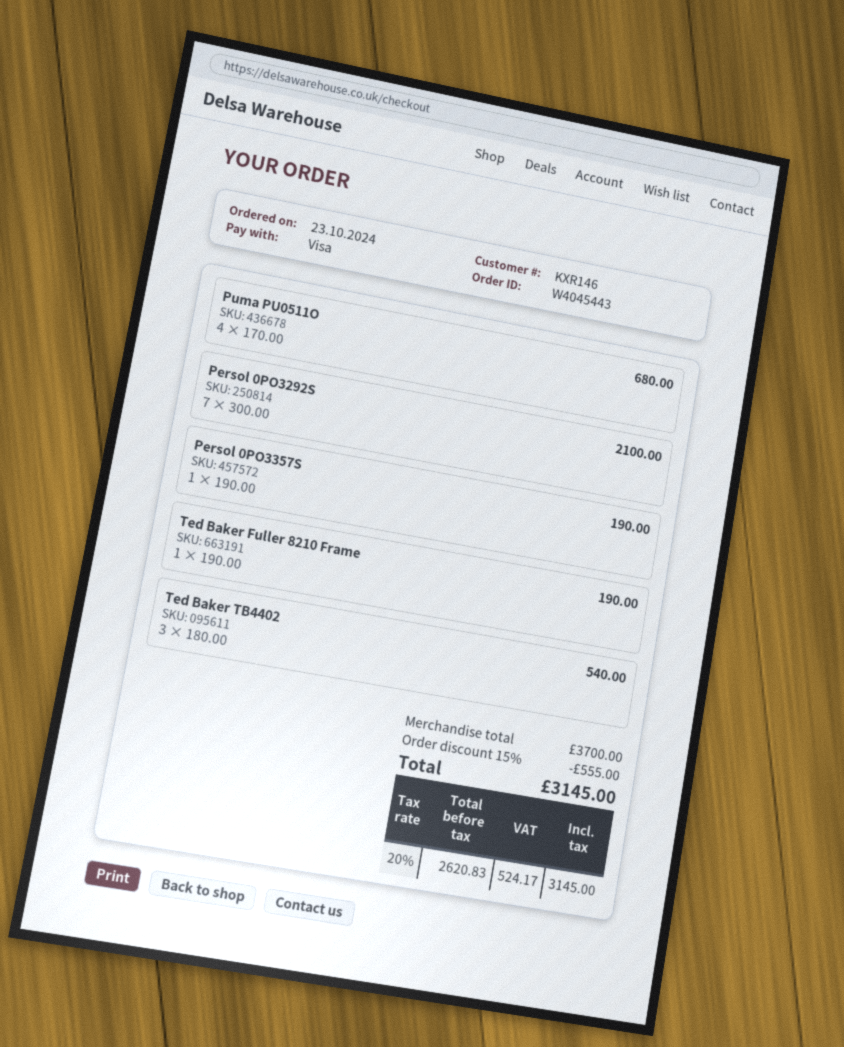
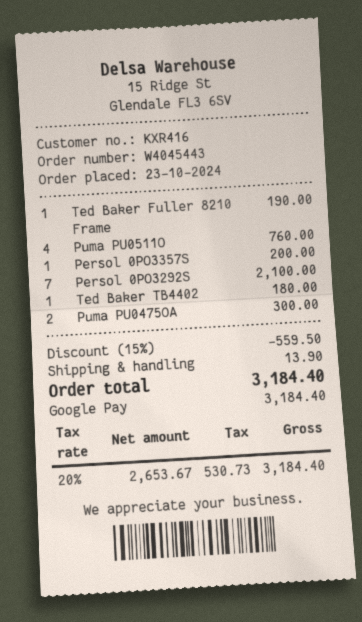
customer number: KXR146 -> KXR416
payment method: Visa -> Google Pay
Puma PU0511O: 4 for 680.00 -> 4 for 760.00
Persol 0PO3357S: 1 for 190.00 -> 1 for 200.00
Ted Baker TB4402: 3 for 540.00 -> 1 for 180.00
Puma PU0475OA: none -> 2 for 300.00
discount: 15% = 555.00 -> 15% = 559.50
shipping: none -> 13.90
net: 2620.83 -> 2653.67
tax: 20% = 524.17 -> 20% = 530.73
total: 3145.00 -> 3184.40

